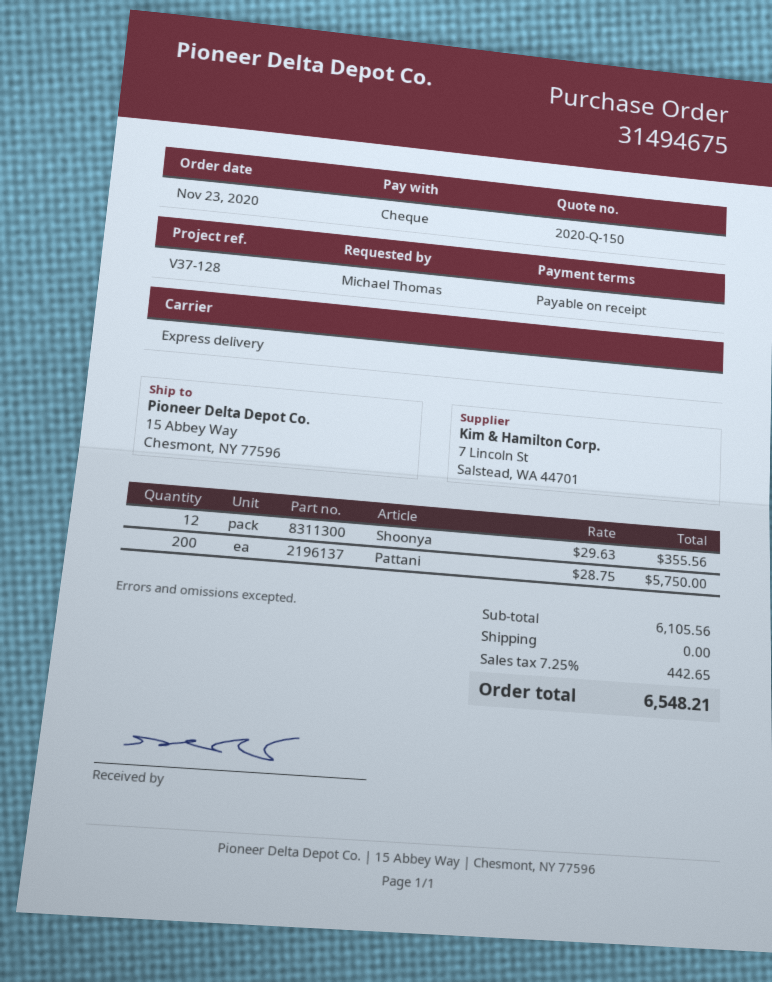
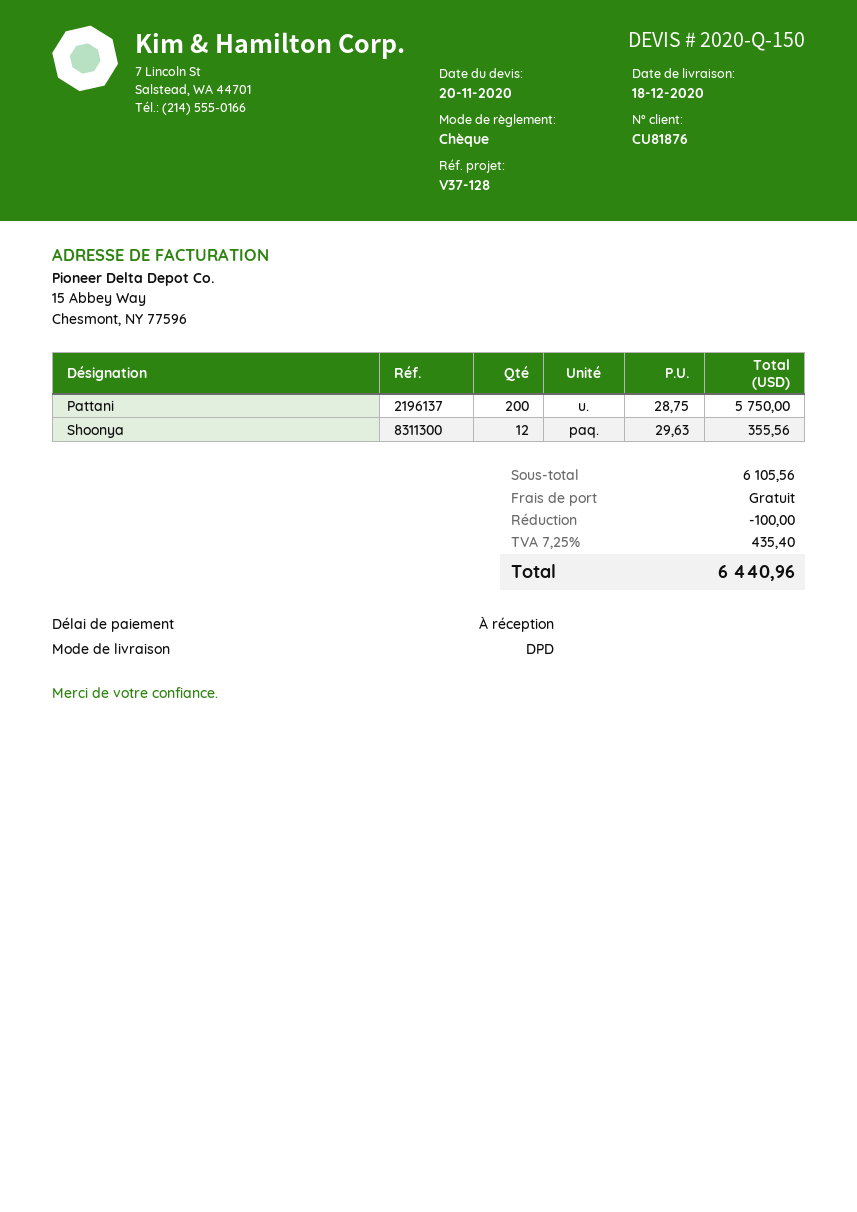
shipping method: express -> DPD
discount: none -> 100.00
tax: 7.25% = 442.65 -> 7.25% = 435.40
total: 6548.21 -> 6440.96

